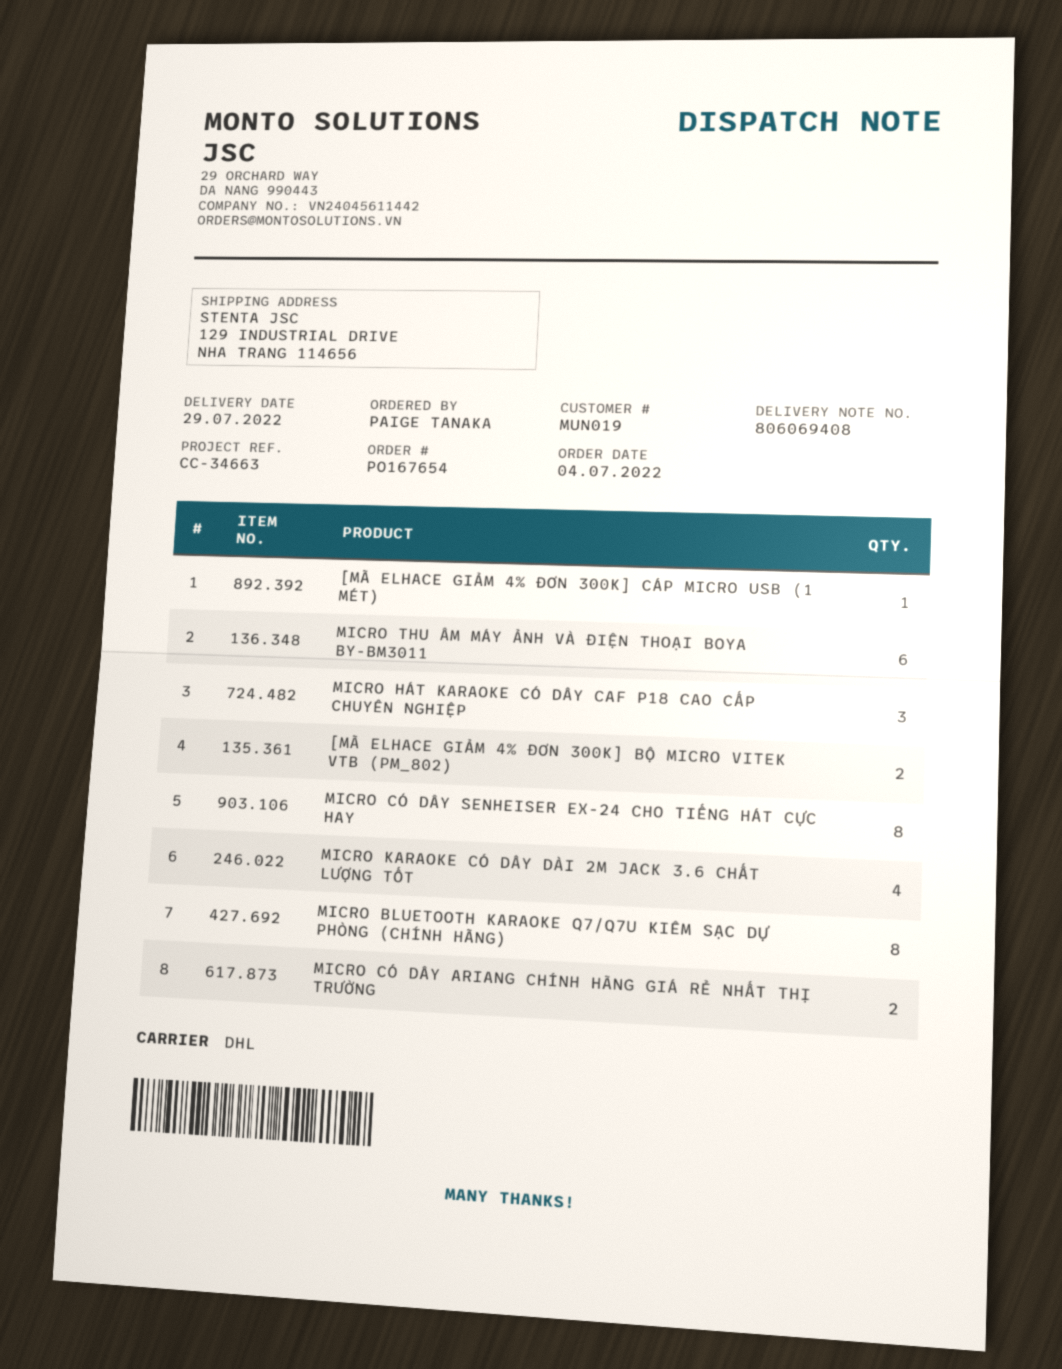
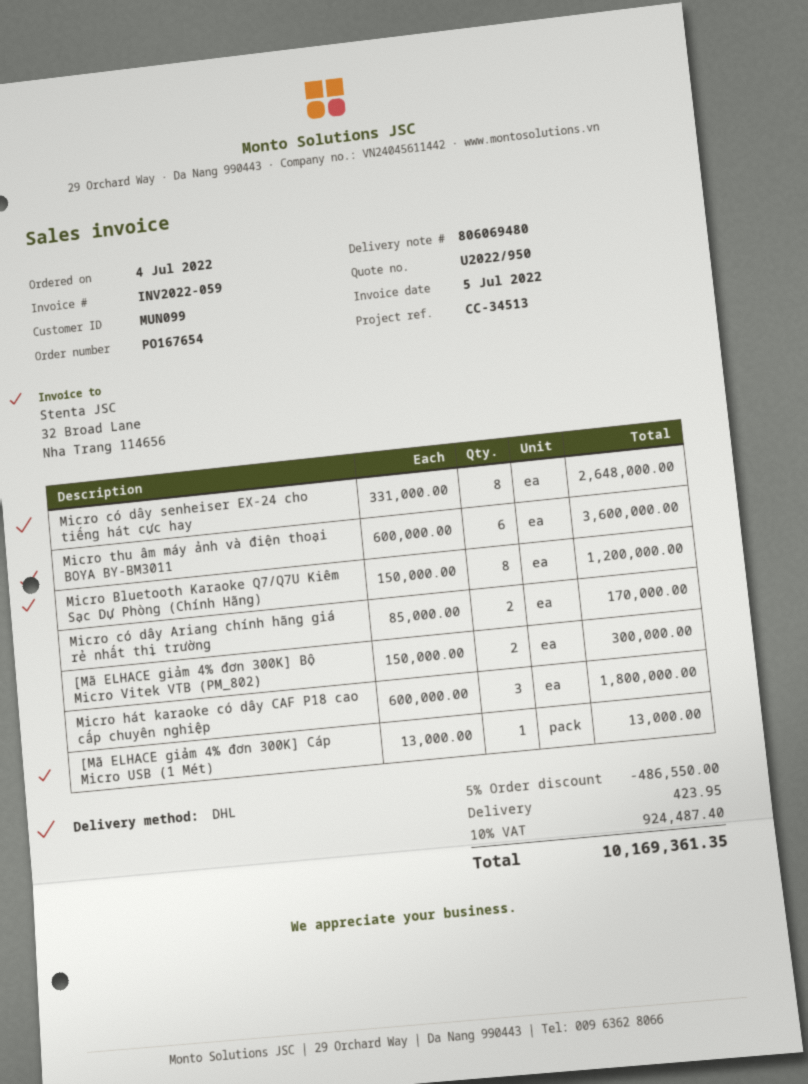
delivery note number: 806069408 -> 806069480
customer number: MUN019 -> MUN099
reference: CC-34663 -> CC-34513
MICRO KARAOKE CÓ DÂY DÀI 2M JACK 3.6 CHẤT LƯỢNG TỐT: 4 -> none

